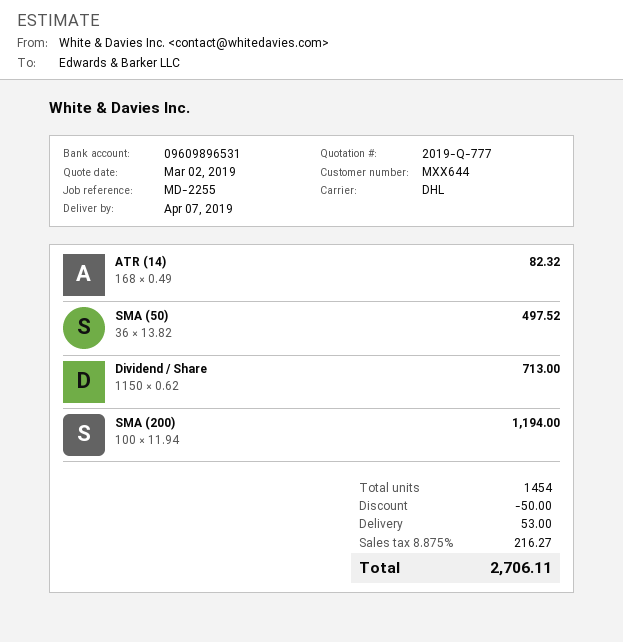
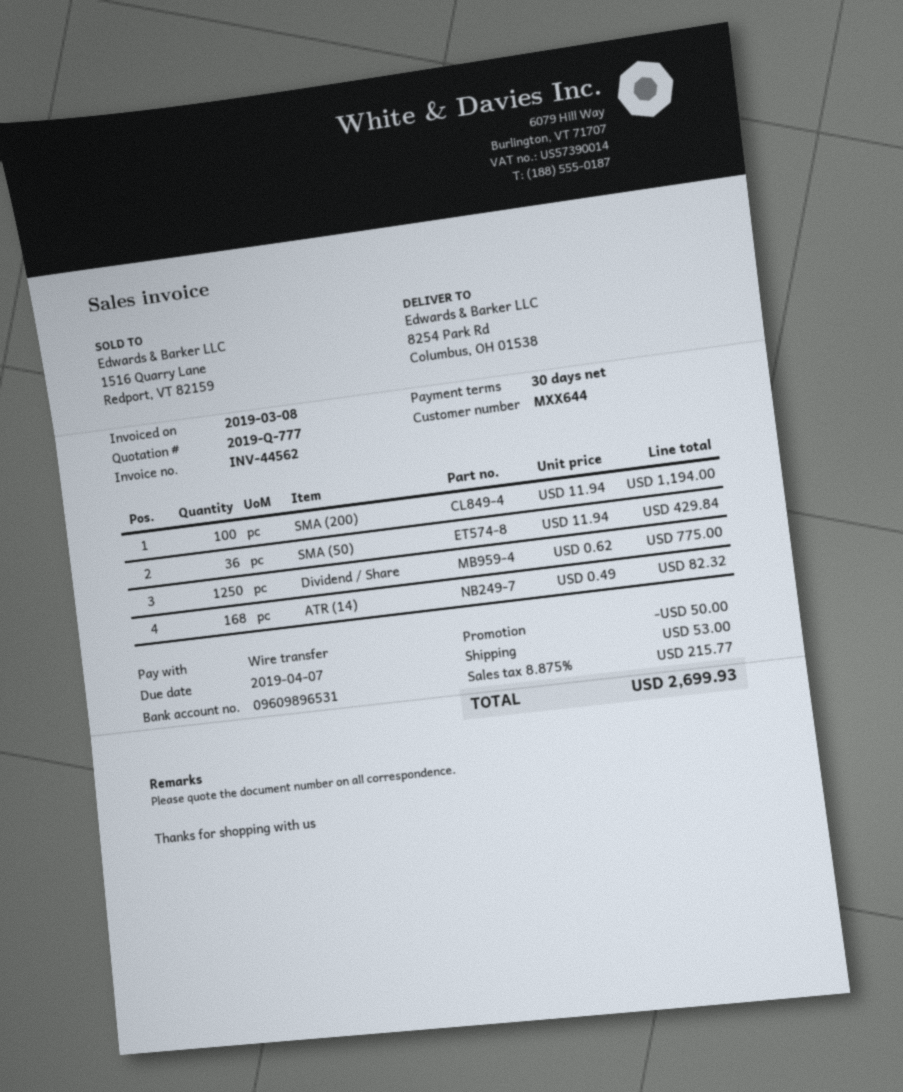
SMA (50): 36 x 13.82 = 497.52 -> 36 x 11.94 = 429.84
Dividend / Share: 1150 x 0.62 = 713.00 -> 1250 x 0.62 = 775.00
tax: 8.875% = 216.27 -> 8.875% = 215.77
total: 2706.11 -> 2699.93

